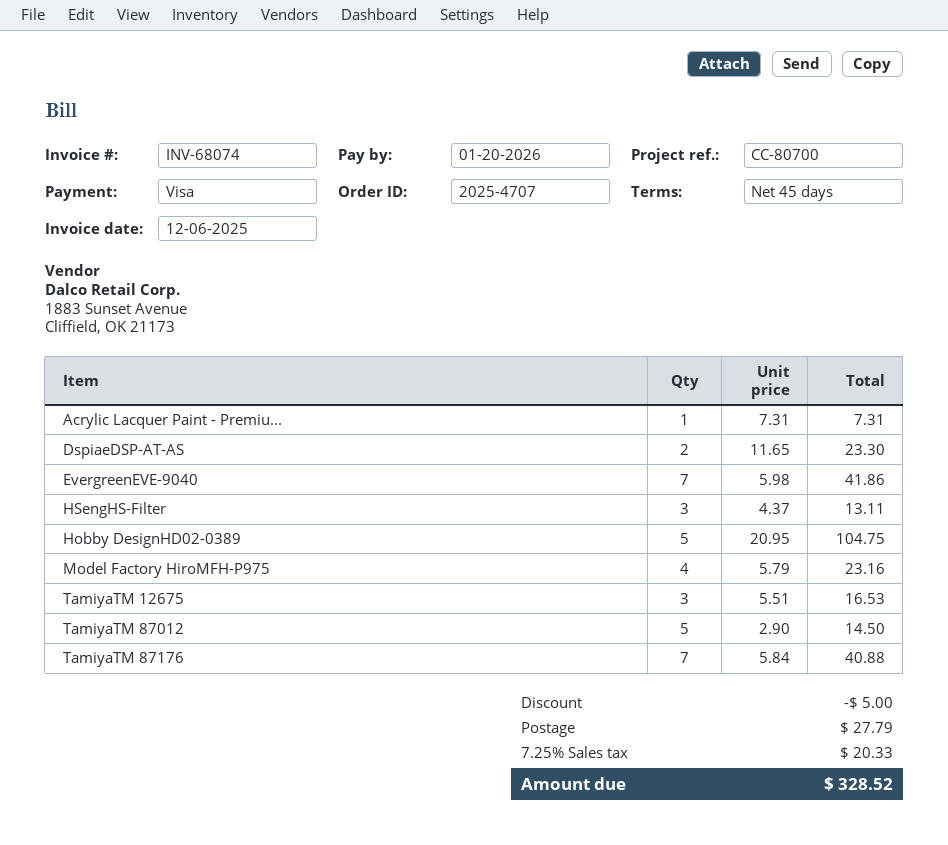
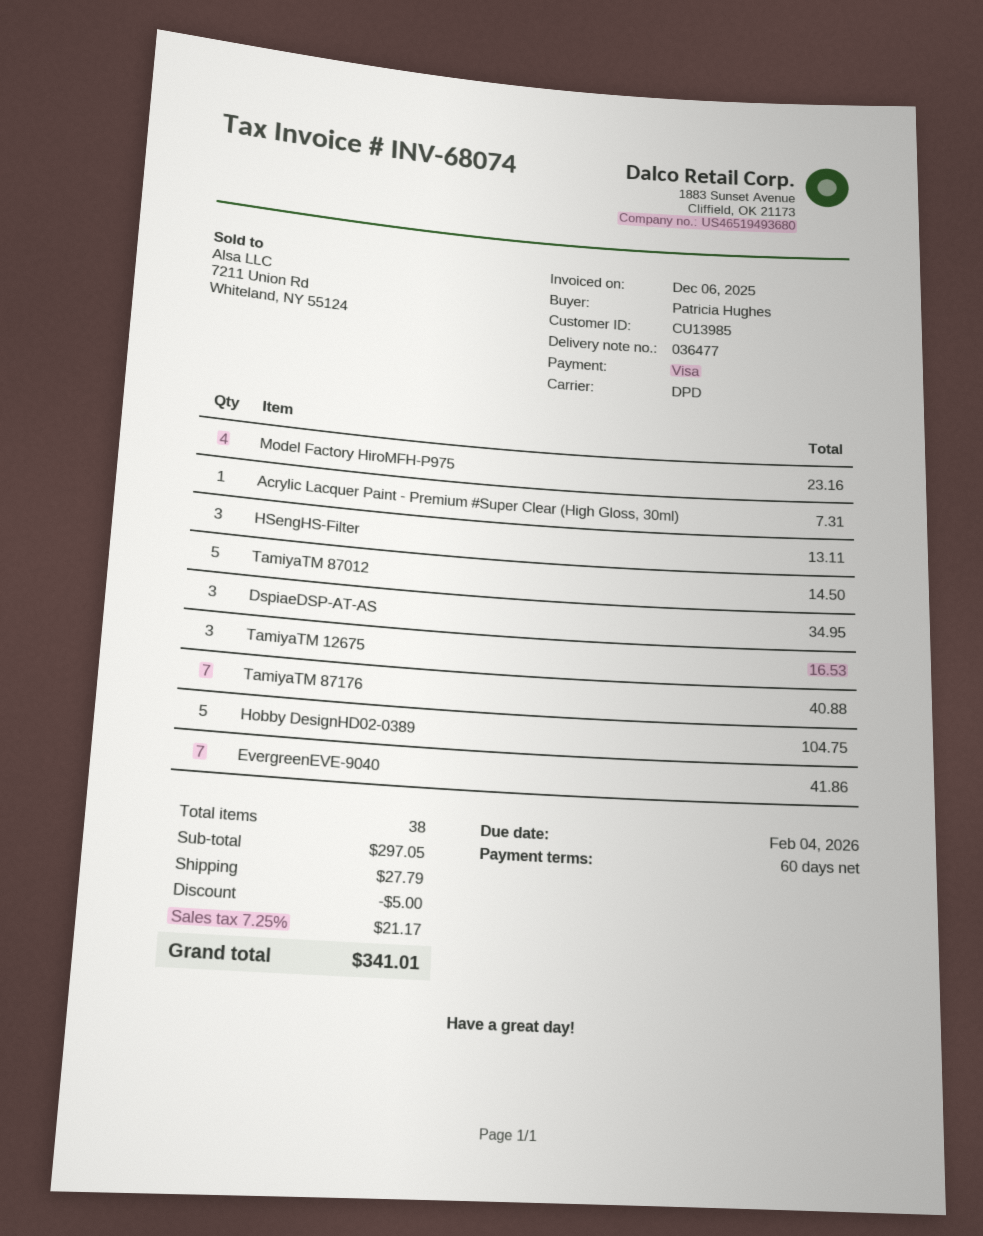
payment terms: 45 days -> 60 days
due date: 2026-01-20 -> 2026-02-04
DspiaeDSP-AT-AS: 2 for 23.30 -> 3 for 34.95
tax: 7.25% = 20.33 -> 7.25% = 21.17
total: 328.52 -> 341.01

